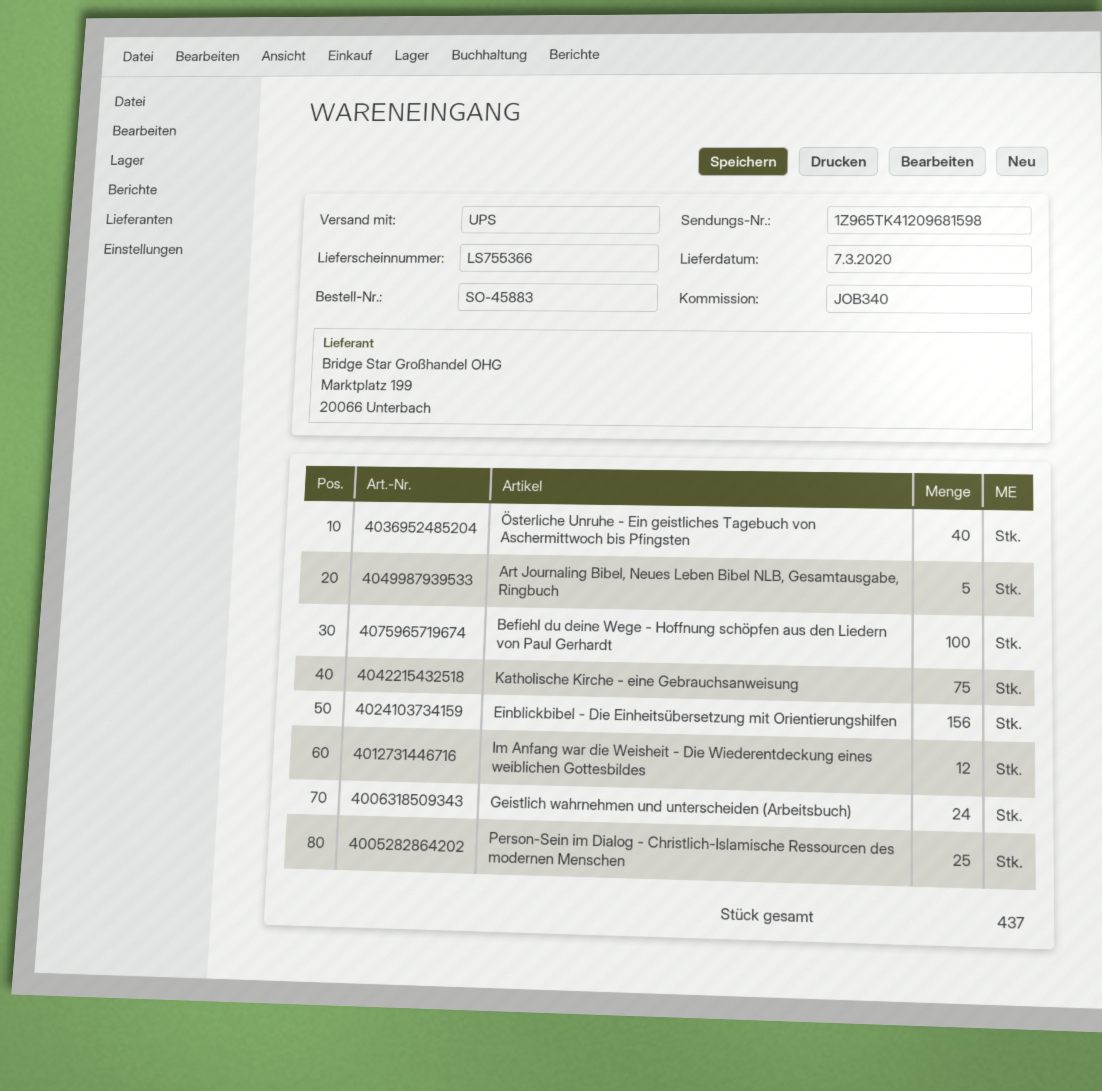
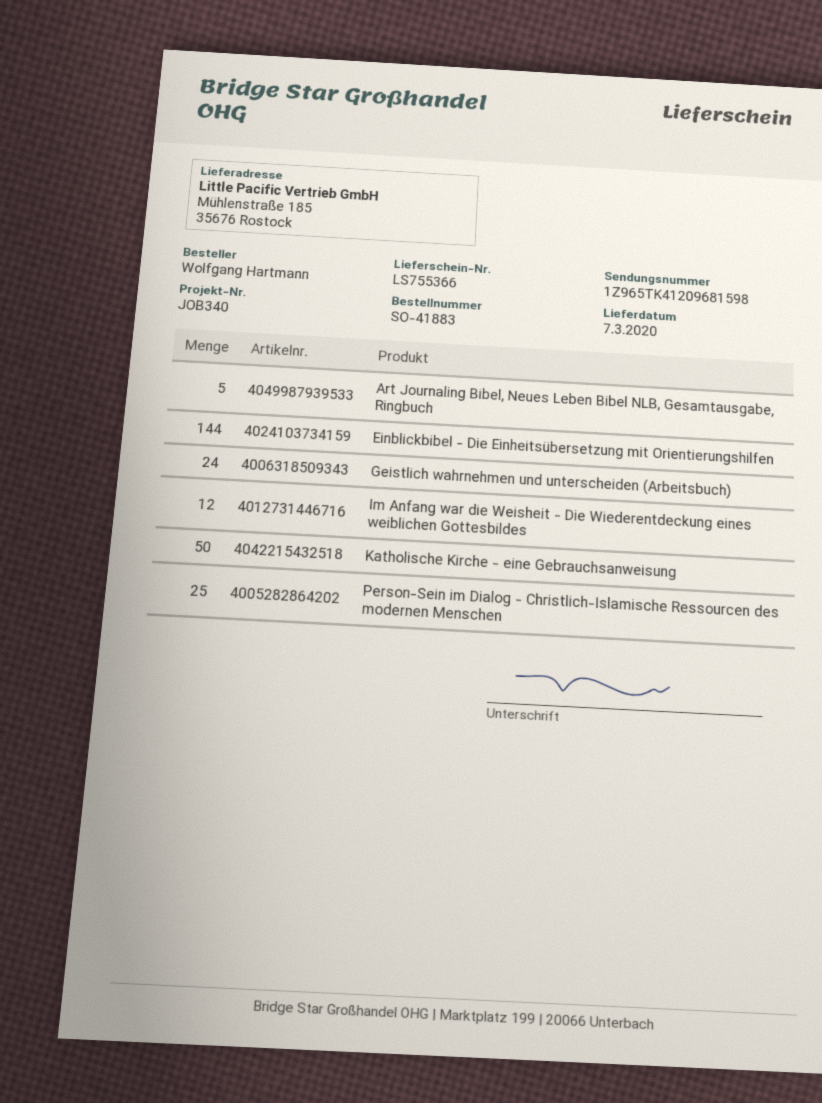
order number: SO-45883 -> SO-41883
Österliche Unruhe - Ein geistliches Tagebuch von Aschermittwoch bis Pfingsten: 40 -> none
Befiehl du deine Wege - Hoffnung schöpfen aus den Liedern von Paul Gerhardt: 100 -> none
Katholische Kirche - eine Gebrauchsanweisung: 75 -> 50
Einblickbibel - Die Einheitsübersetzung mit Orientierungshilfen: 156 -> 144

